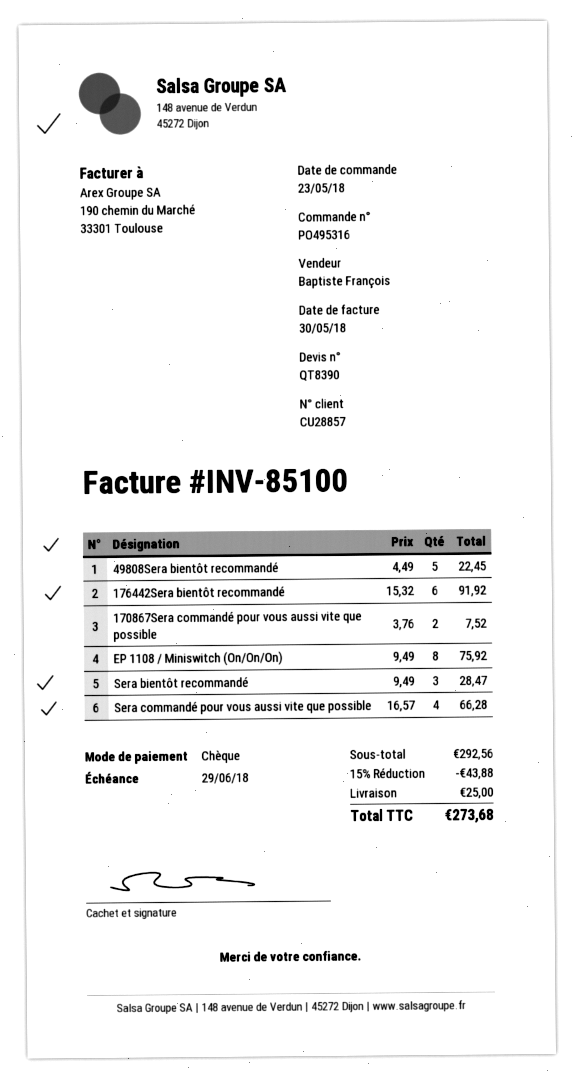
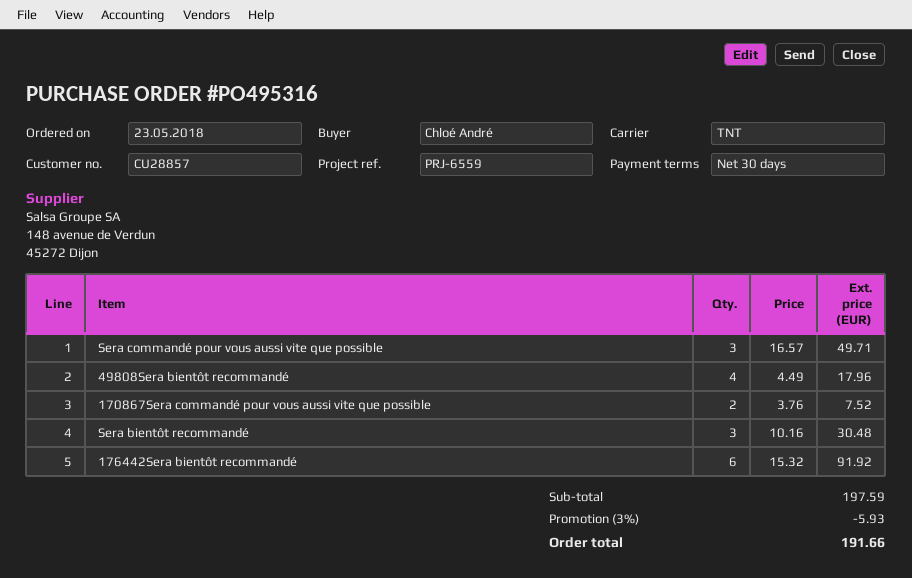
49808Sera bientôt recommandé: 5 x 4.49 = 22.45 -> 4 x 4.49 = 17.96
EP 1108 / Miniswitch (On/On/On): 8 x 9.49 = 75.92 -> none
Sera bientôt recommandé: 3 x 9.49 = 28.47 -> 3 x 10.16 = 30.48
Sera commandé pour vous aussi vite que possible: 4 x 16.57 = 66.28 -> 3 x 16.57 = 49.71
subtotal: 292.56 -> 197.59
discount: 15% = 43.88 -> 3% = 5.93
shipping: 25.00 -> none
total: 273.68 -> 191.66

